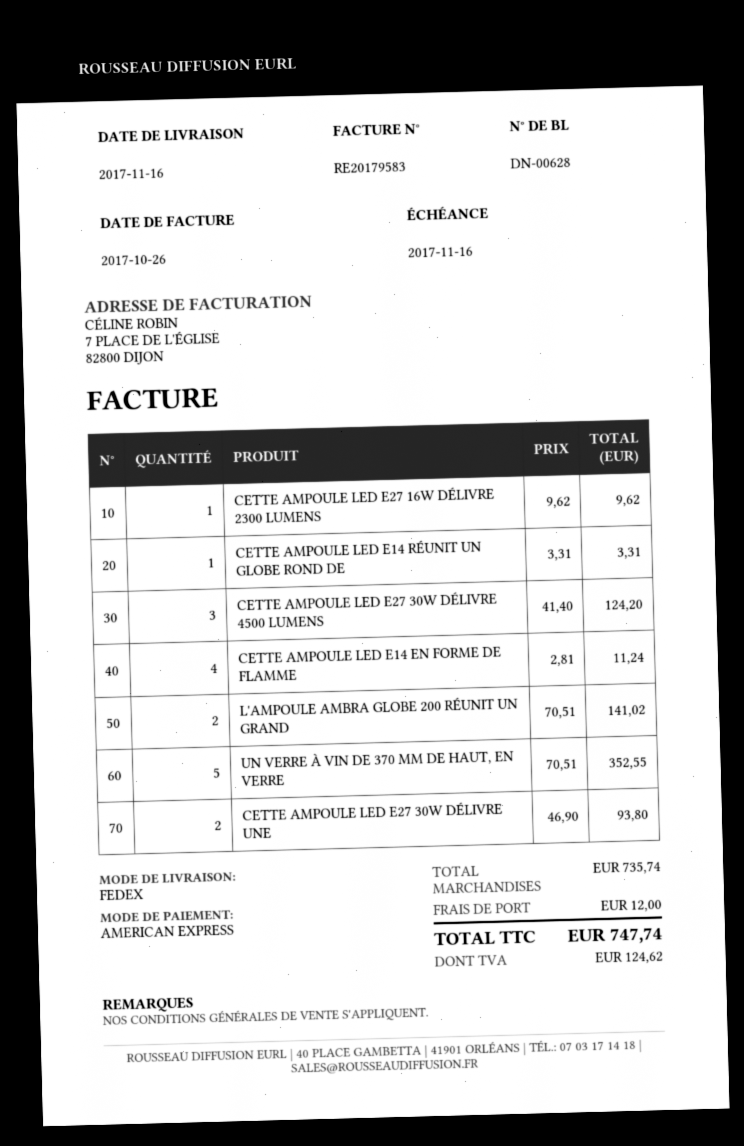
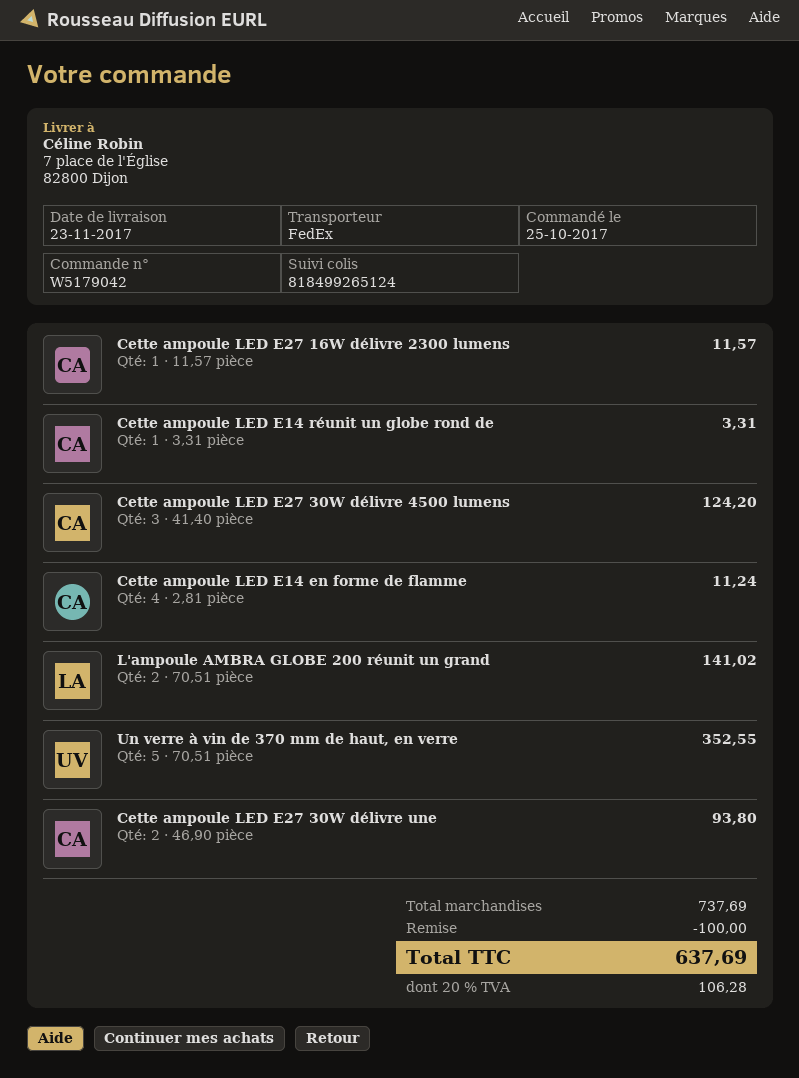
delivery date: 2017-11-16 -> 2017-11-23
CETTE AMPOULE LED E27 16W DÉLIVRE 2300 LUMENS: 1 x 9.62 = 9.62 -> 1 x 11.57 = 11.57
subtotal: 735.74 -> 737.69
discount: none -> 100.00
shipping: 12.00 -> none
tax: 124.62 -> 106.28
total: 747.74 -> 637.69

